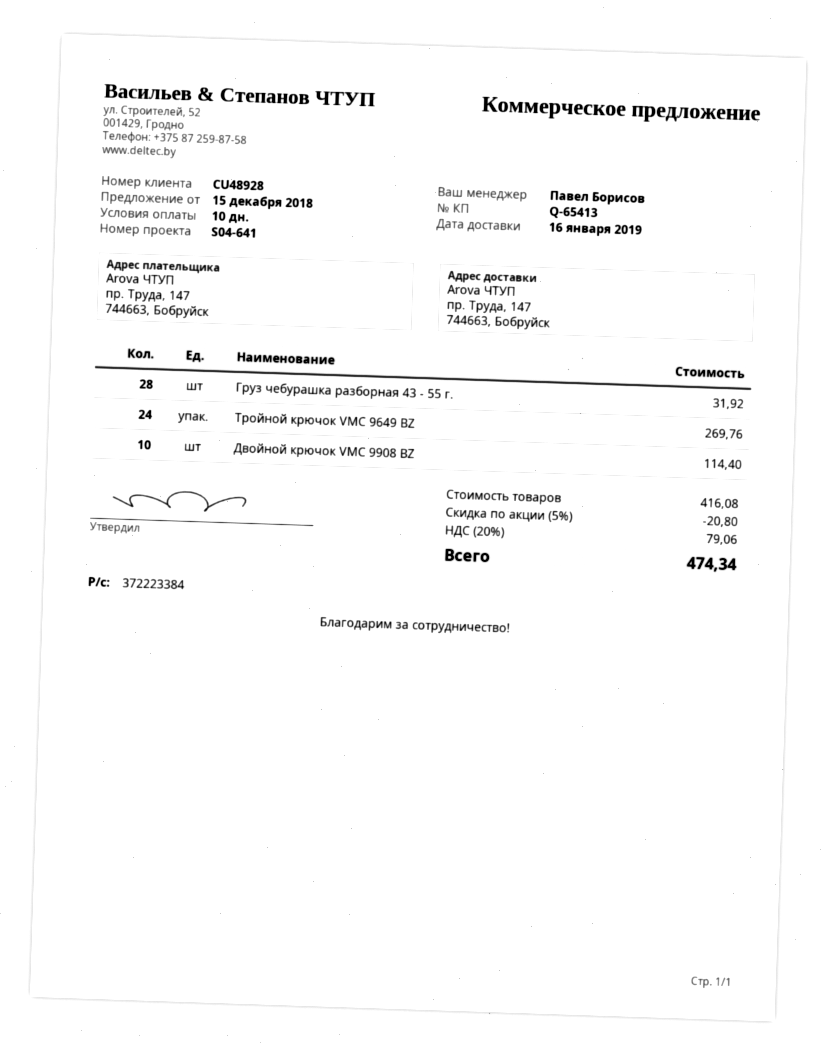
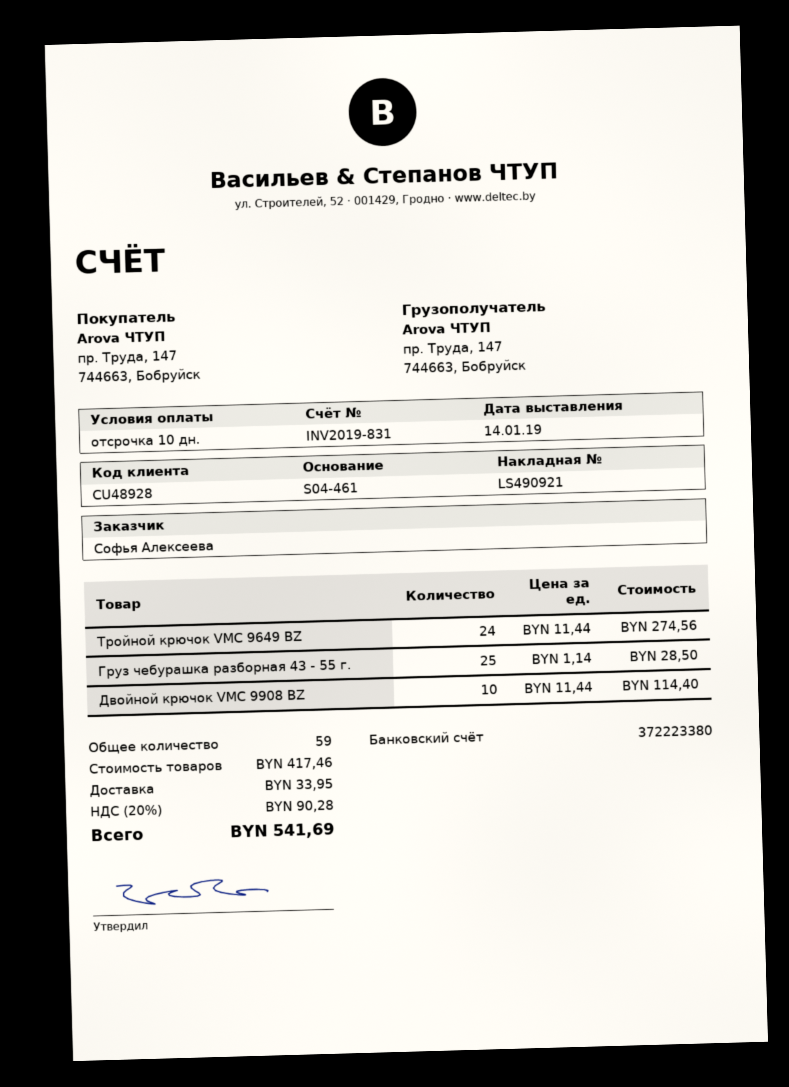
reference: S04-641 -> S04-461
bank account: 372223384 -> 372223380
Груз чебурашка разборная 43 - 55 г.: 28 for 31.92 -> 25 for 28.50
Тройной крючок VMC 9649 BZ: 24 for 269.76 -> 24 for 274.56
subtotal: 416.08 -> 417.46
discount: 5% = 20.80 -> none
shipping: none -> 33.95
tax: 20% = 79.06 -> 20% = 90.28
total: 474.34 -> 541.69

